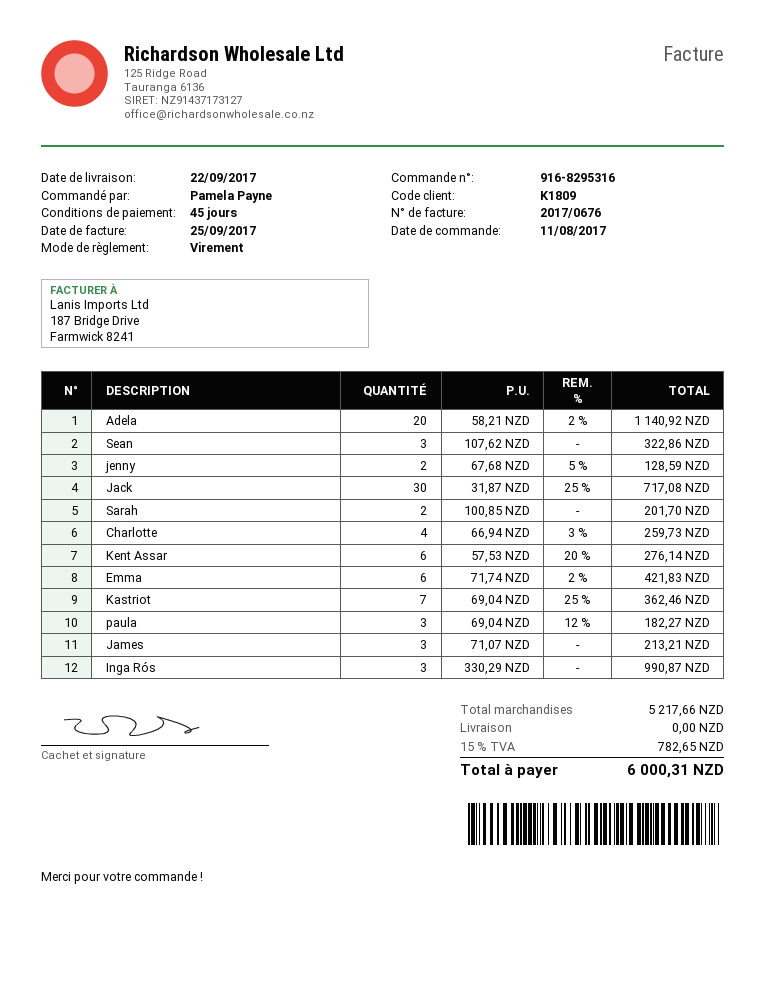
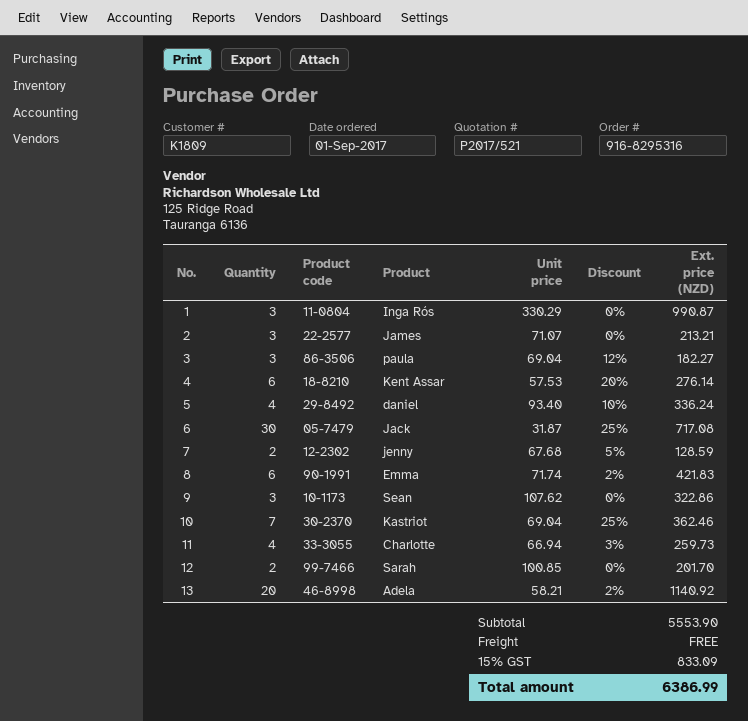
order date: 2017-08-11 -> 2017-09-01
daniel: none -> 4 x 93.40 - 10% = 336.24
subtotal: 5217.66 -> 5553.90
tax: 15% = 782.65 -> 15% = 833.09
total: 6000.31 -> 6386.99

